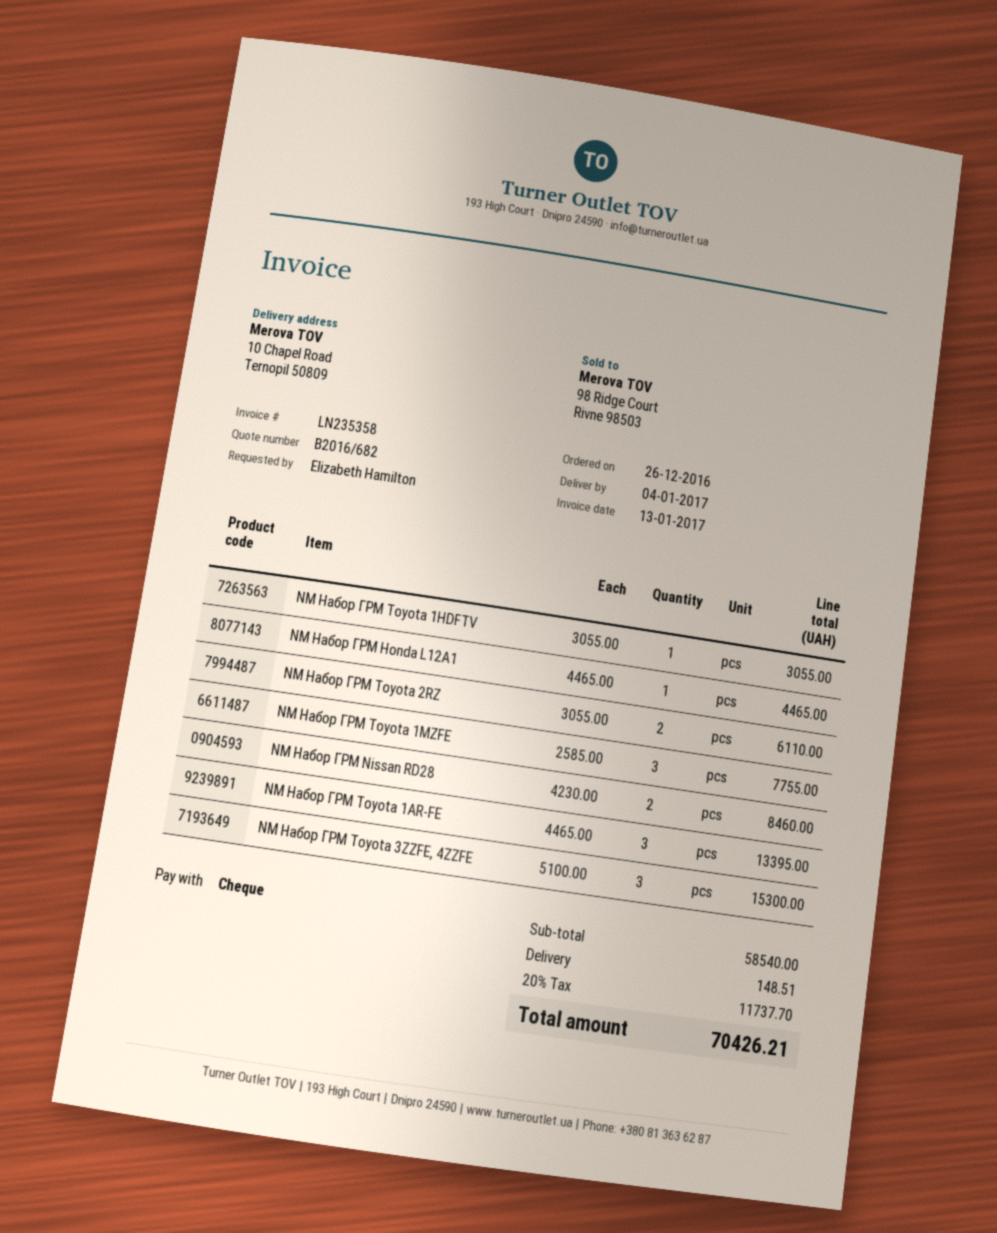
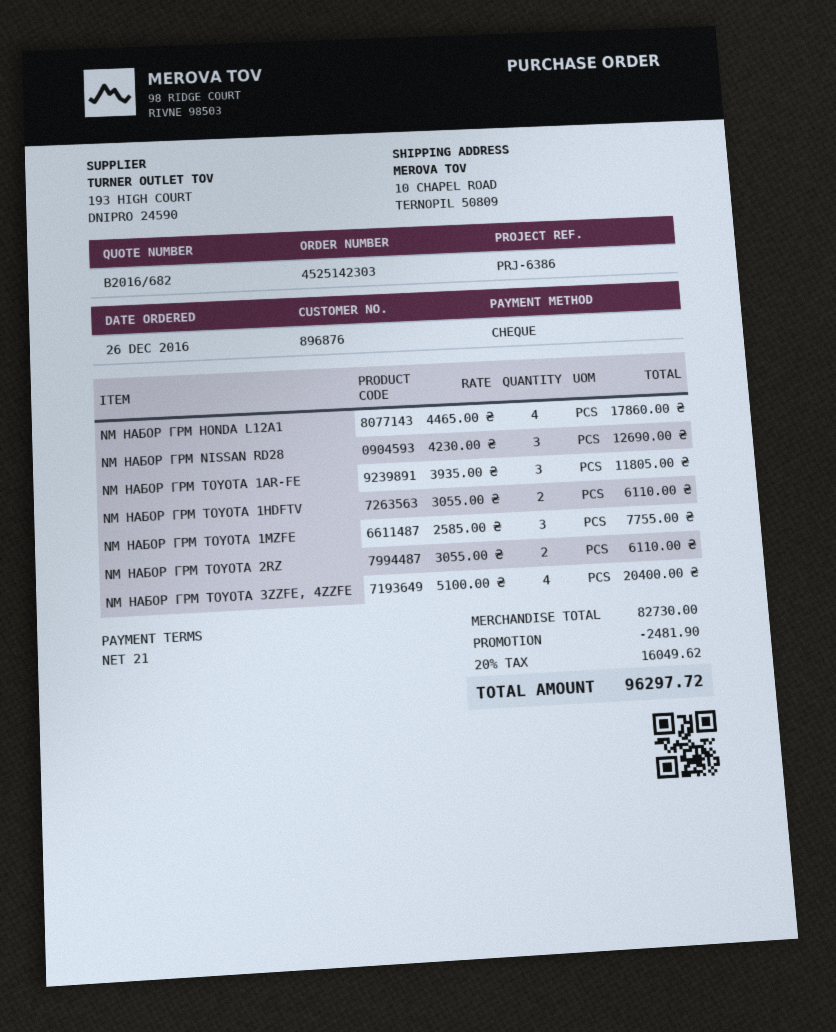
NM Набор ГРМ Toyota 1HDFTV: 1 x 3055.00 = 3055.00 -> 2 x 3055.00 = 6110.00
NM Набор ГРМ Honda L12A1: 1 x 4465.00 = 4465.00 -> 4 x 4465.00 = 17860.00
NM Набор ГРМ Nissan RD28: 2 x 4230.00 = 8460.00 -> 3 x 4230.00 = 12690.00
NM Набор ГРМ Toyota 1AR-FE: 3 x 4465.00 = 13395.00 -> 3 x 3935.00 = 11805.00
NM Набор ГРМ Toyota 3ZZFE, 4ZZFE: 3 x 5100.00 = 15300.00 -> 4 x 5100.00 = 20400.00
subtotal: 58540.00 -> 82730.00
discount: none -> 2481.90
shipping: 148.51 -> none
tax: 20% = 11737.70 -> 20% = 16049.62
total: 70426.21 -> 96297.72

